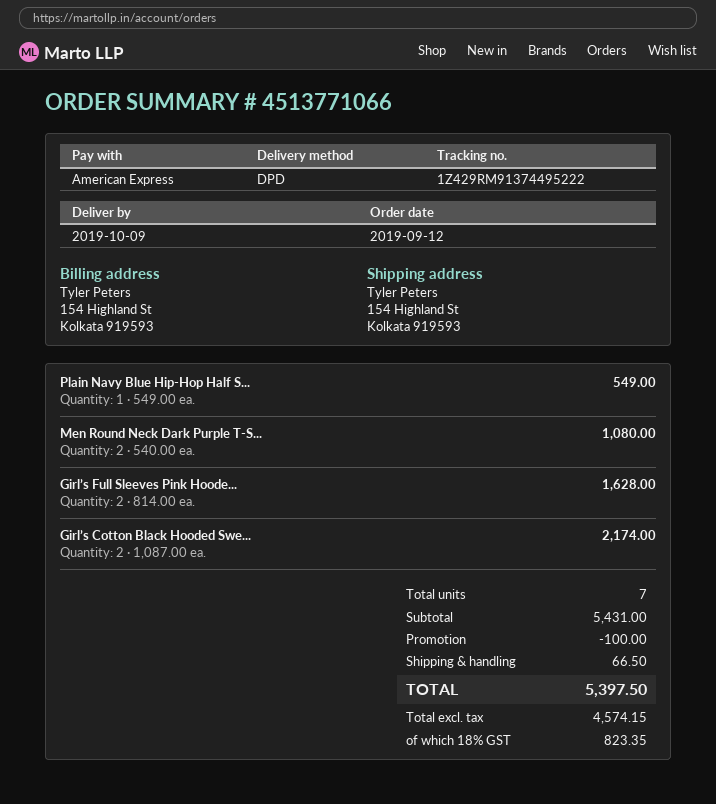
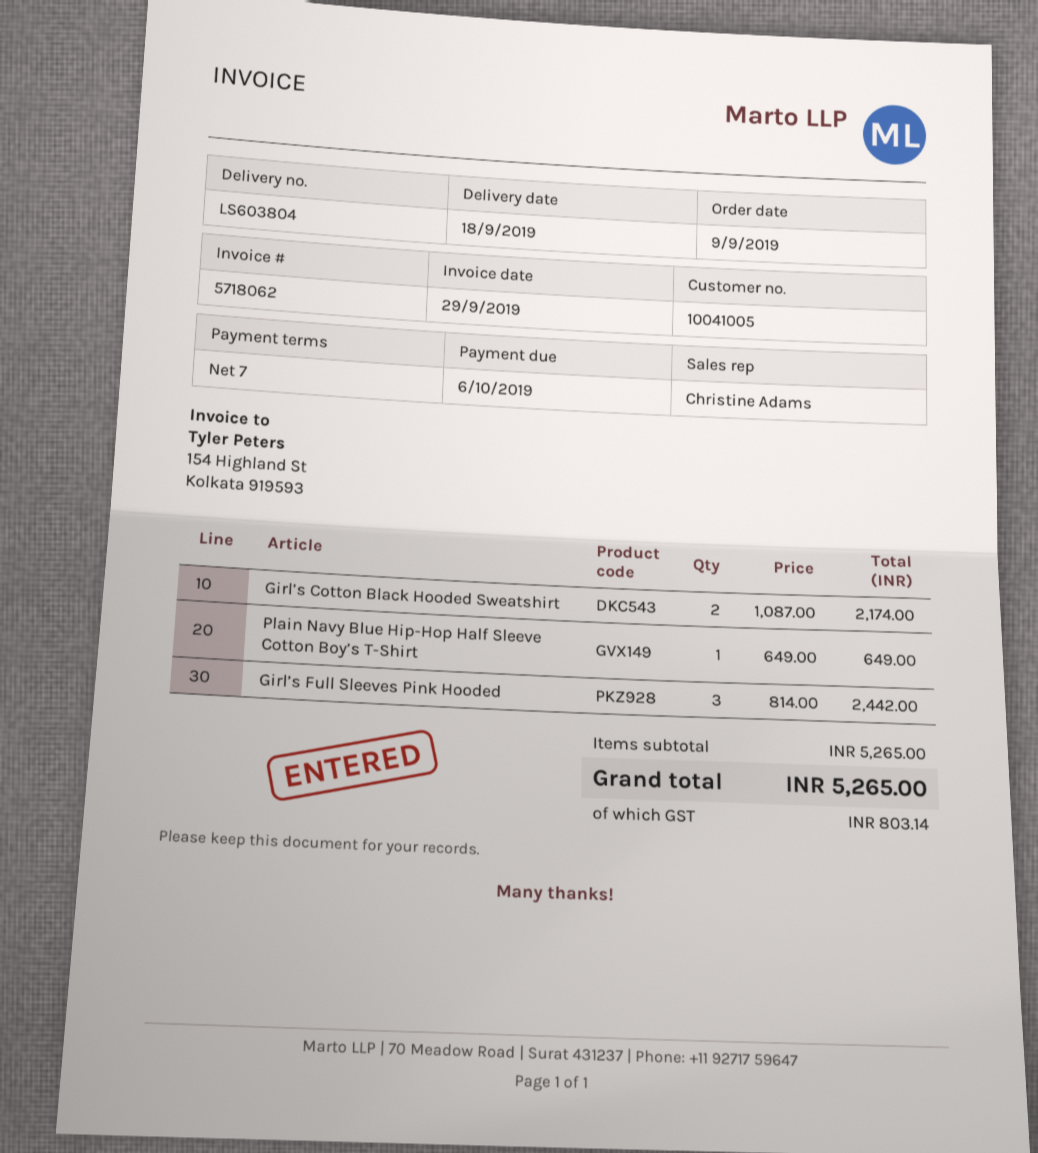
order date: 2019-09-12 -> 2019-09-09
delivery date: 2019-10-09 -> 2019-09-18
Plain Navy Blue Hip-Hop Half S...: 1 x 549.00 = 549.00 -> 1 x 649.00 = 649.00
Men Round Neck Dark Purple T-S...: 2 x 540.00 = 1080.00 -> none
Girl’s Full Sleeves Pink Hoode...: 2 x 814.00 = 1628.00 -> 3 x 814.00 = 2442.00
subtotal: 5431.00 -> 5265.00
discount: 100.00 -> none
shipping: 66.50 -> none
tax: 823.35 -> 803.14
total: 5397.50 -> 5265.00

